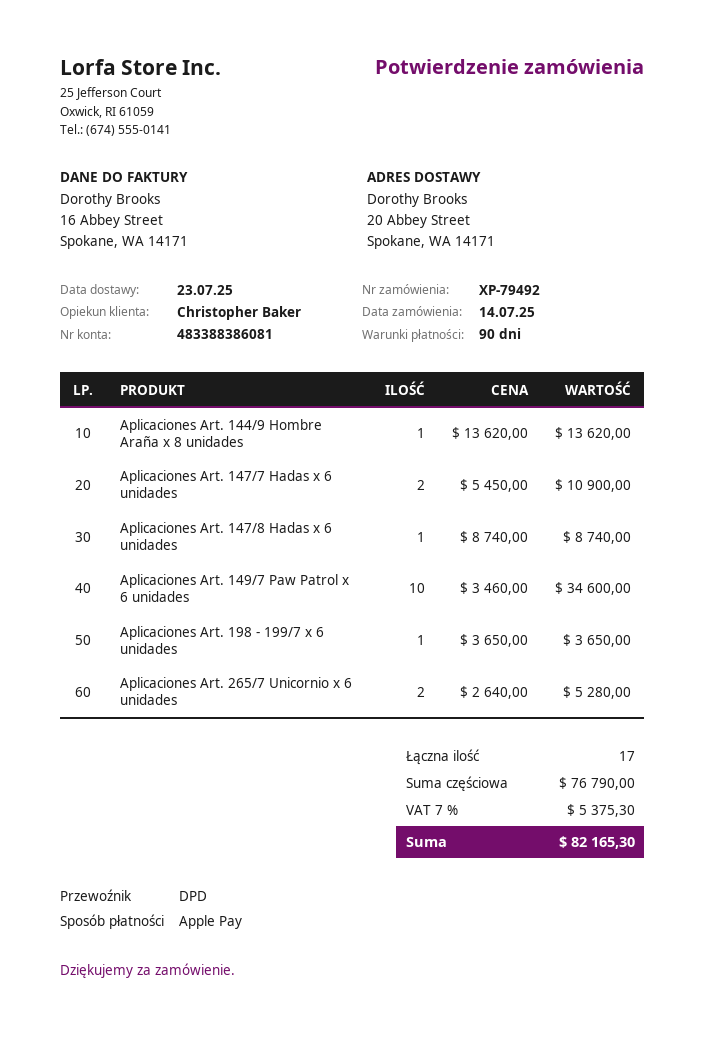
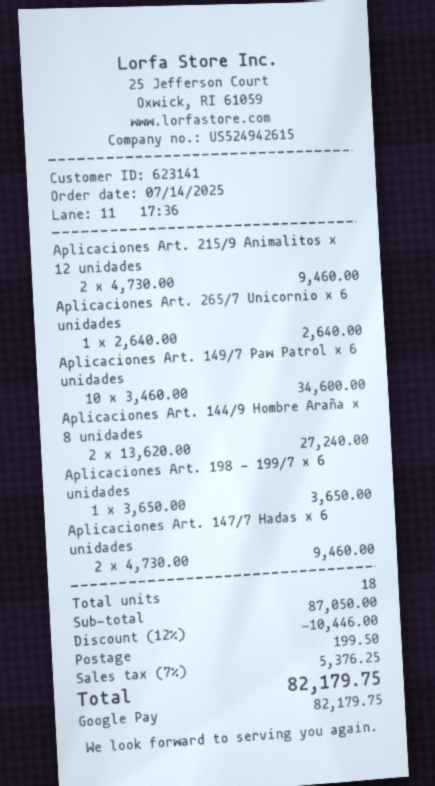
payment method: Apple Pay -> Google Pay
Aplicaciones Art. 144/9 Hombre Araña x 8 unidades: 1 x 13620.00 = 13620.00 -> 2 x 13620.00 = 27240.00
Aplicaciones Art. 147/7 Hadas x 6 unidades: 2 x 5450.00 = 10900.00 -> 2 x 4730.00 = 9460.00
Aplicaciones Art. 147/8 Hadas x 6 unidades: 1 x 8740.00 = 8740.00 -> none
Aplicaciones Art. 265/7 Unicornio x 6 unidades: 2 x 2640.00 = 5280.00 -> 1 x 2640.00 = 2640.00
Aplicaciones Art. 215/9 Animalitos x 12 unidades: none -> 2 x 4730.00 = 9460.00
total quantity: 17 -> 18
subtotal: 76790.00 -> 87050.00
discount: none -> 12% = 10446.00
shipping: none -> 199.50
tax: 7% = 5375.30 -> 7% = 5376.25
total: 82165.30 -> 82179.75

